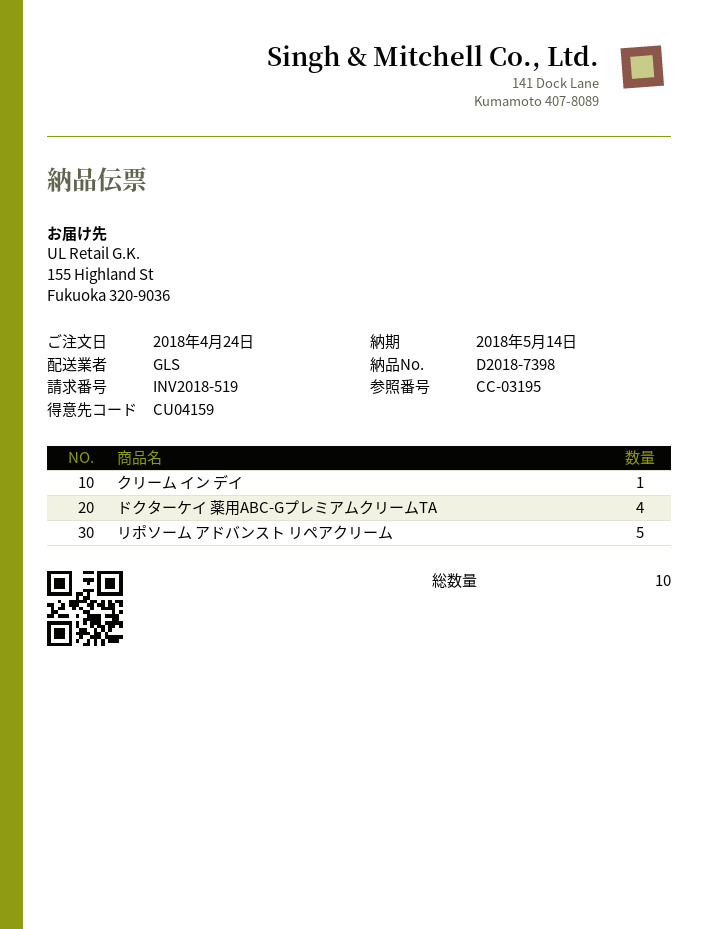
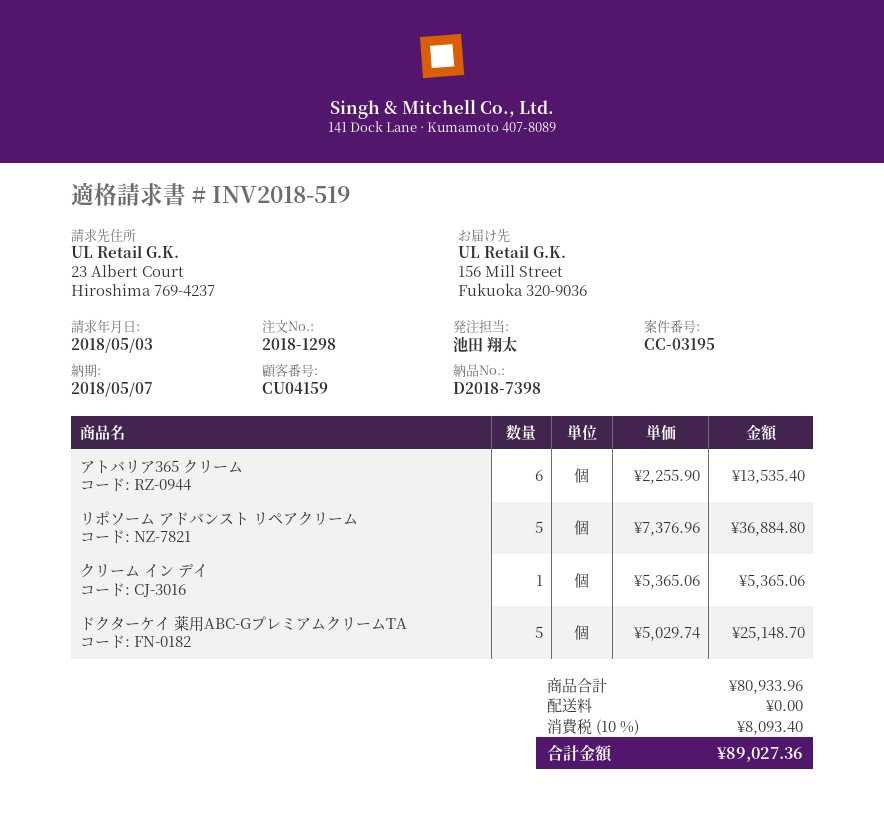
delivery date: 2018-05-14 -> 2018-05-07
ship to: 155 Highland St, Fukuoka 320-9036 -> 156 Mill Street, Fukuoka 320-9036
ドクターケイ 薬用ABC-GプレミアムクリームTA: 4 -> 5
アトバリア365 クリーム: none -> 6

